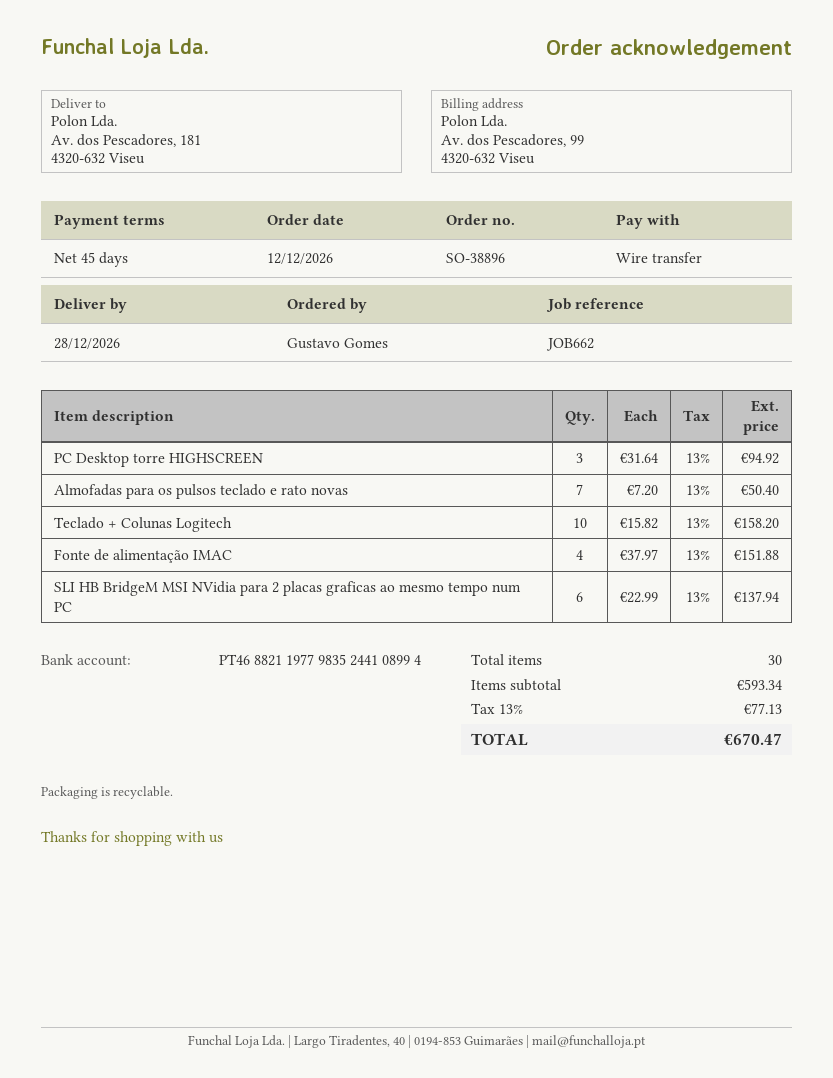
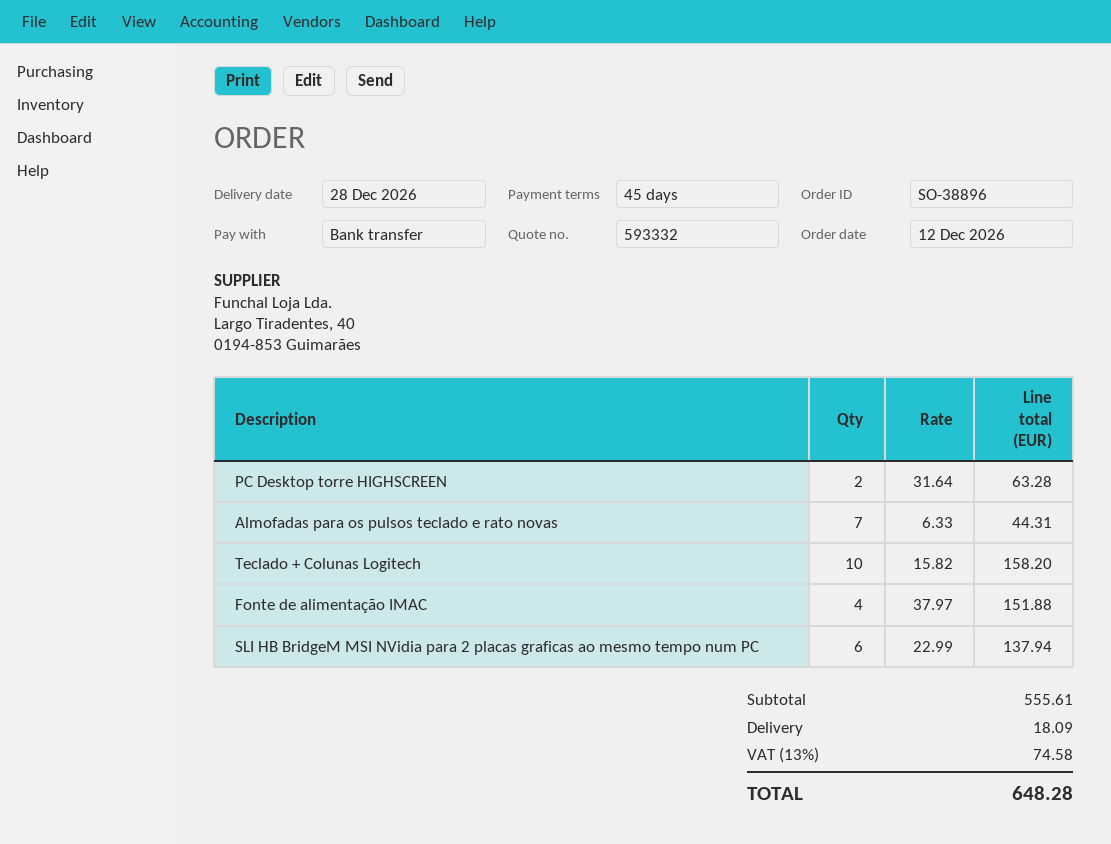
PC Desktop torre HIGHSCREEN: 3 x 31.64 = 94.92 -> 2 x 31.64 = 63.28
Almofadas para os pulsos teclado e rato novas: 7 x 7.20 = 50.40 -> 7 x 6.33 = 44.31
subtotal: 593.34 -> 555.61
shipping: none -> 18.09
tax: 13% = 77.13 -> 13% = 74.58
total: 670.47 -> 648.28

